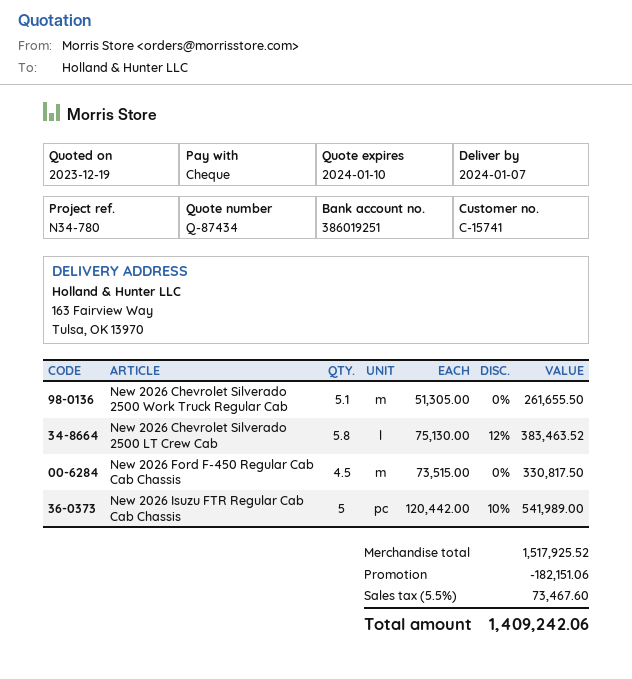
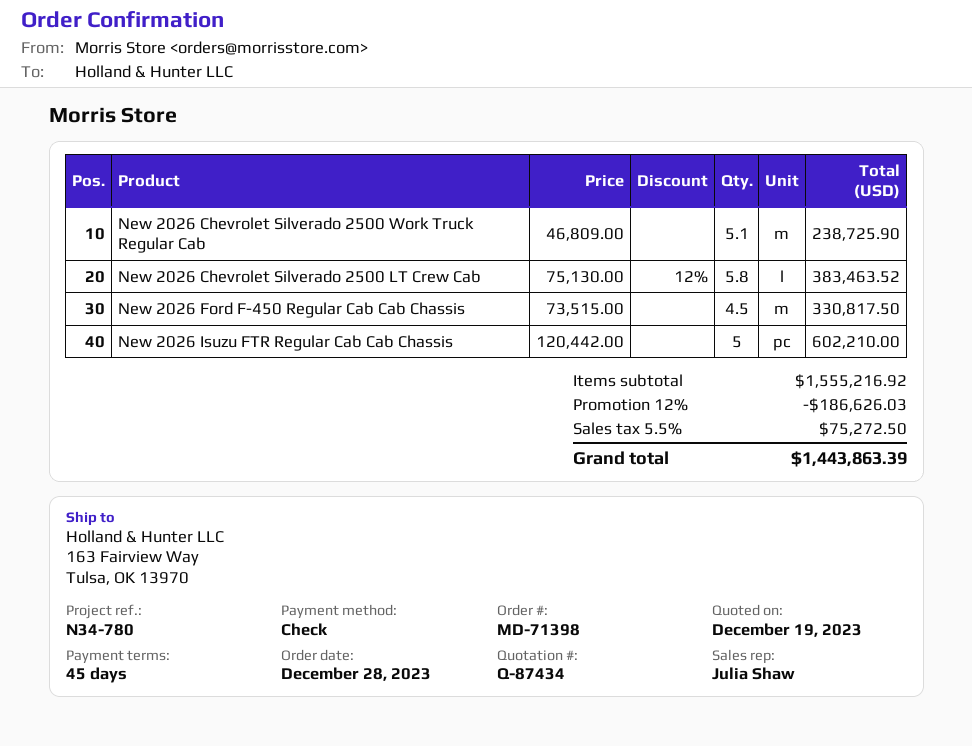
New 2026 Chevrolet Silverado 2500 Work Truck Regular Cab: 5.1 x 51305.00 = 261655.50 -> 5.1 x 46809.00 = 238725.90
New 2026 Isuzu FTR Regular Cab Cab Chassis: 5 x 120442.00 - 10% = 541989.00 -> 5 x 120442.00 = 602210.00
subtotal: 1517925.52 -> 1555216.92
discount: 182151.06 -> 186626.03
tax: 5.5% = 73467.60 -> 5.5% = 75272.50
total: 1409242.06 -> 1443863.39

